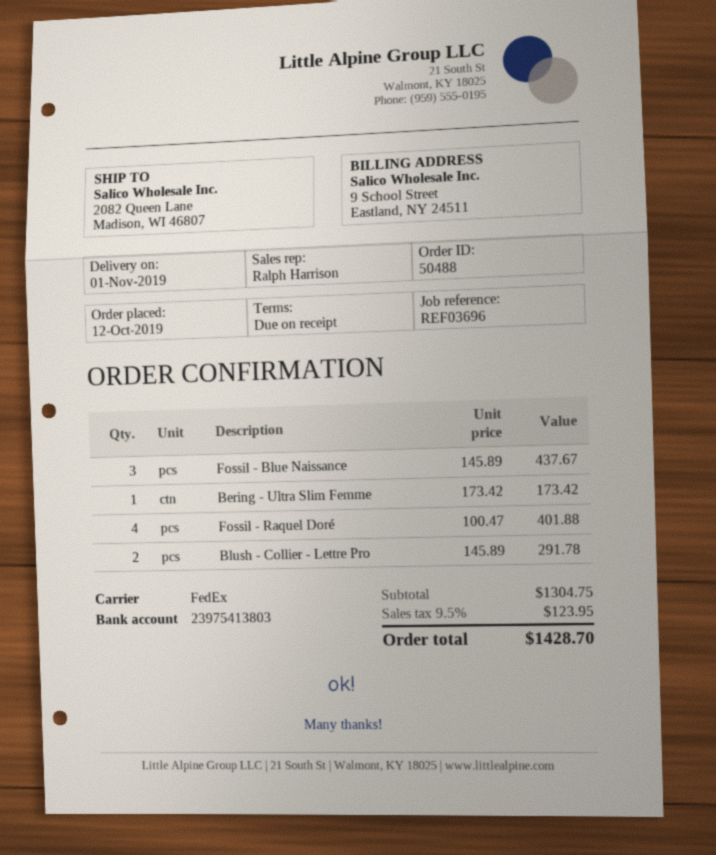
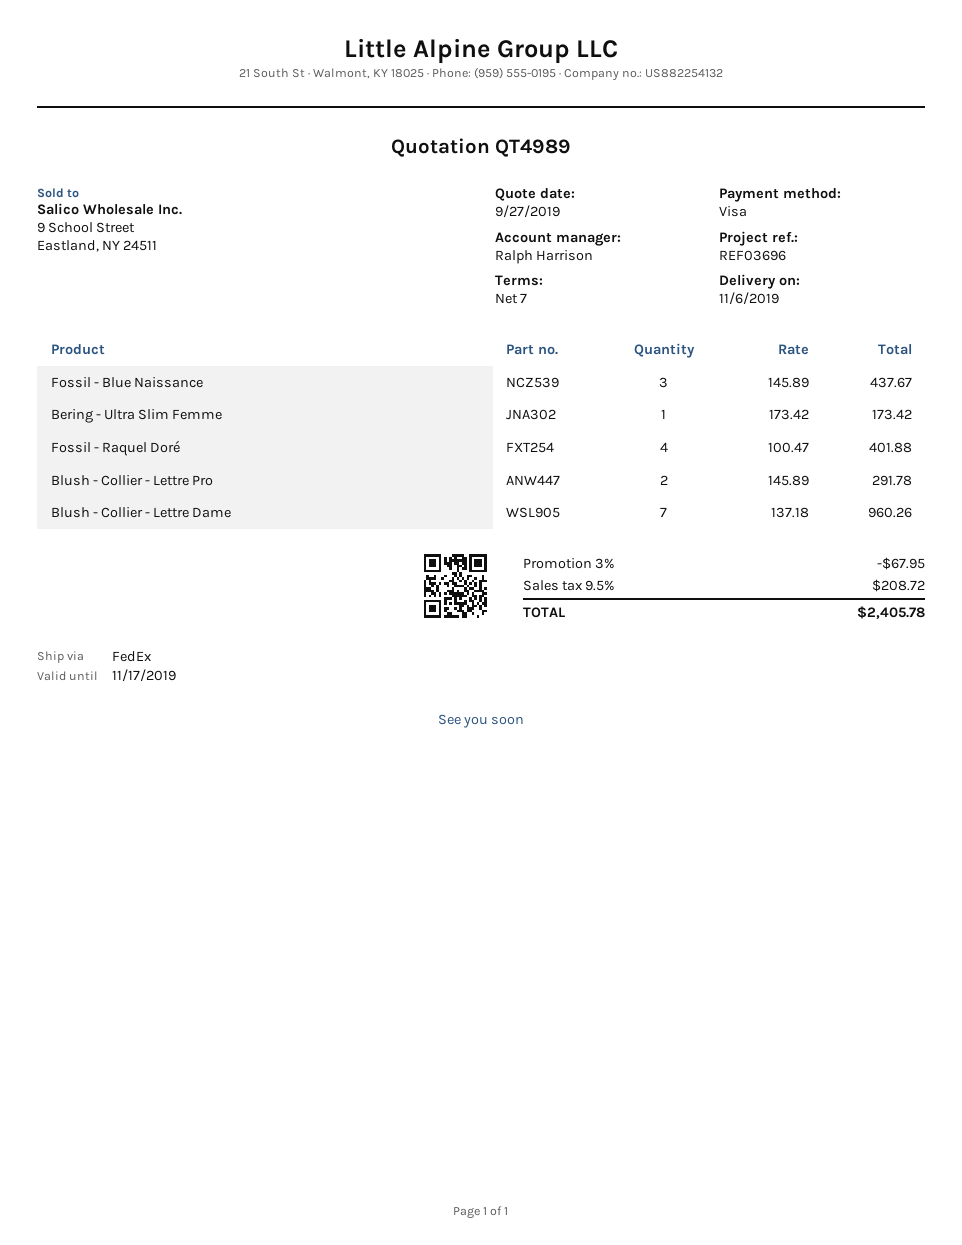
delivery date: 2019-11-01 -> 2019-11-06
payment terms: on receipt -> 7 days
Blush - Collier - Lettre Dame: none -> 7 x 137.18 = 960.26
discount: none -> 3% = 67.95
tax: 9.5% = 123.95 -> 9.5% = 208.72
total: 1428.70 -> 2405.78

